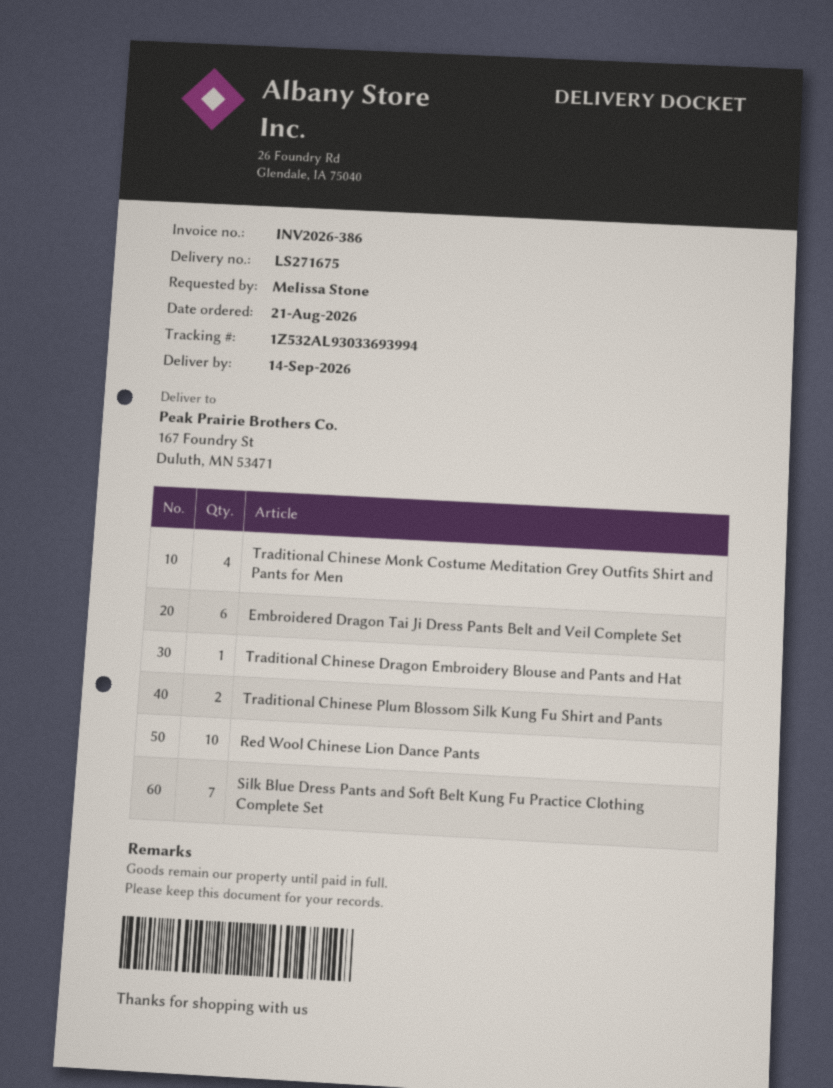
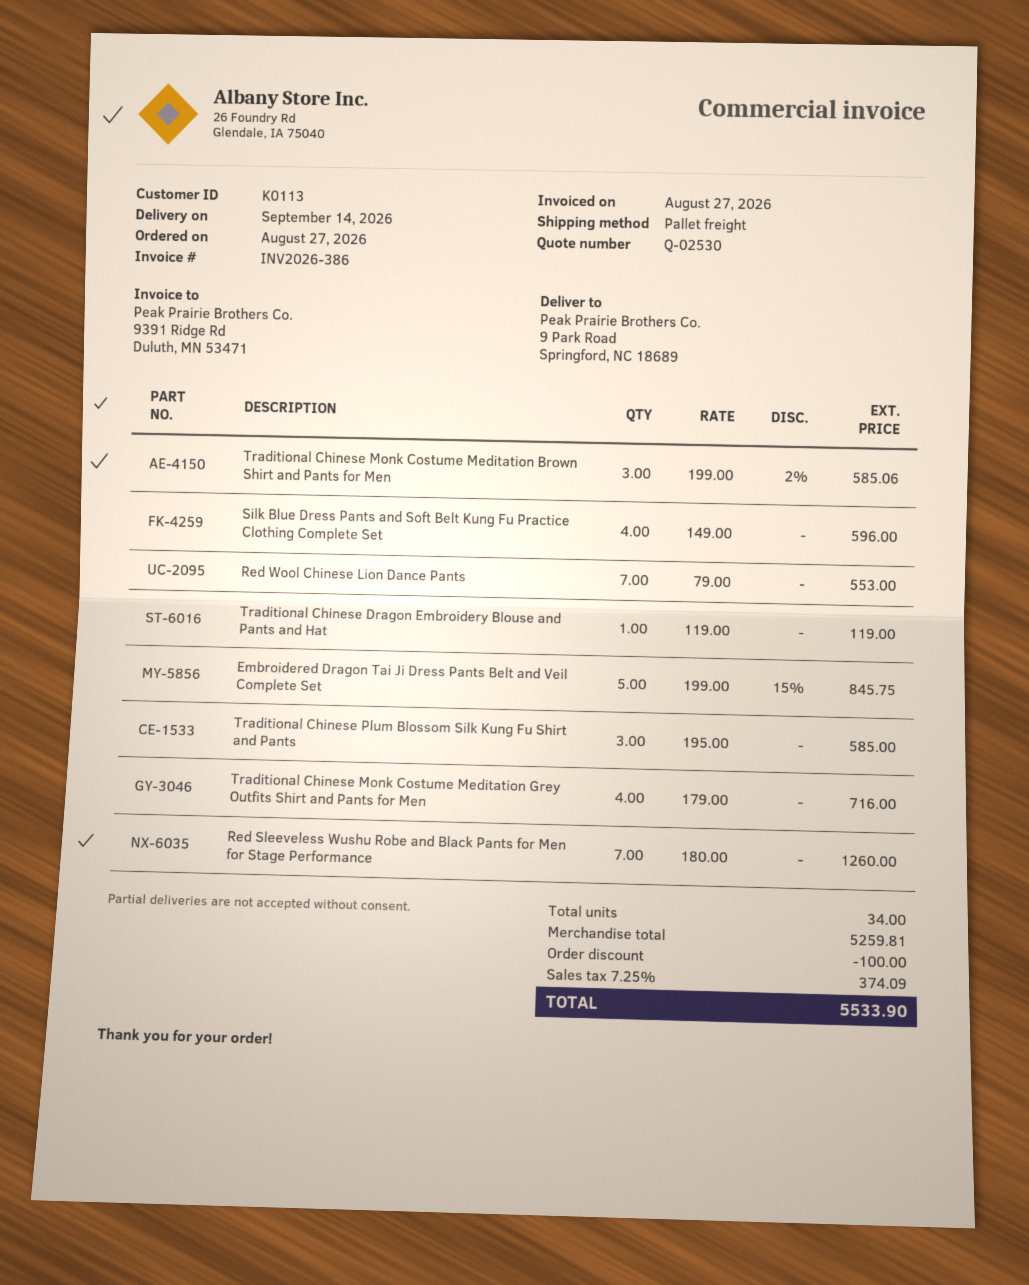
order date: 2026-08-21 -> 2026-08-27
ship to: 167 Foundry St, Duluth, MN 53471 -> 9 Park Road, Springford, NC 18689
Embroidered Dragon Tai Ji Dress Pants Belt and Veil Complete Set: 6 -> 5
Traditional Chinese Plum Blossom Silk Kung Fu Shirt and Pants: 2 -> 3
Red Wool Chinese Lion Dance Pants: 10 -> 7
Silk Blue Dress Pants and Soft Belt Kung Fu Practice Clothing Complete Set: 7 -> 4
Traditional Chinese Monk Costume Meditation Brown Shirt and Pants for Men: none -> 3
Red Sleeveless Wushu Robe and Black Pants for Men for Stage Performance: none -> 7

